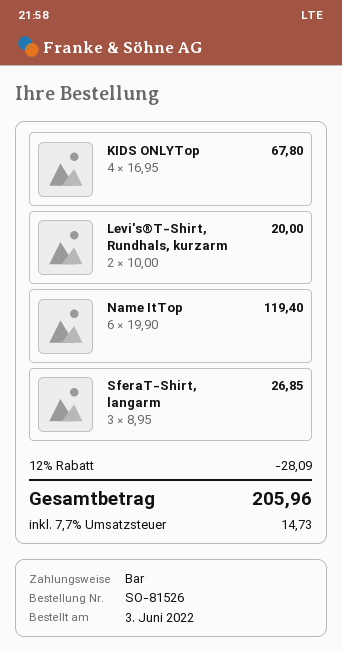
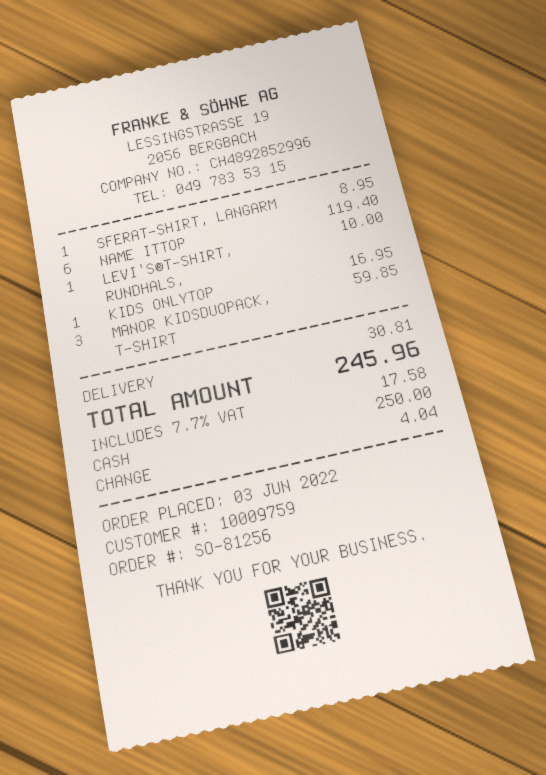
order number: SO-81526 -> SO-81256
KIDS ONLYTop: 4 for 67.80 -> 1 for 16.95
Levi's®T-Shirt, Rundhals, kurzarm: 2 for 20.00 -> 1 for 10.00
SferaT-Shirt, langarm: 3 for 26.85 -> 1 for 8.95
MANOR KIDSDUOPACK, T-SHIRT: none -> 3 for 59.85
discount: 12% = 28.09 -> none
shipping: none -> 30.81
tax: 7.7% = 14.73 -> 7.7% = 17.58
total: 205.96 -> 245.96

